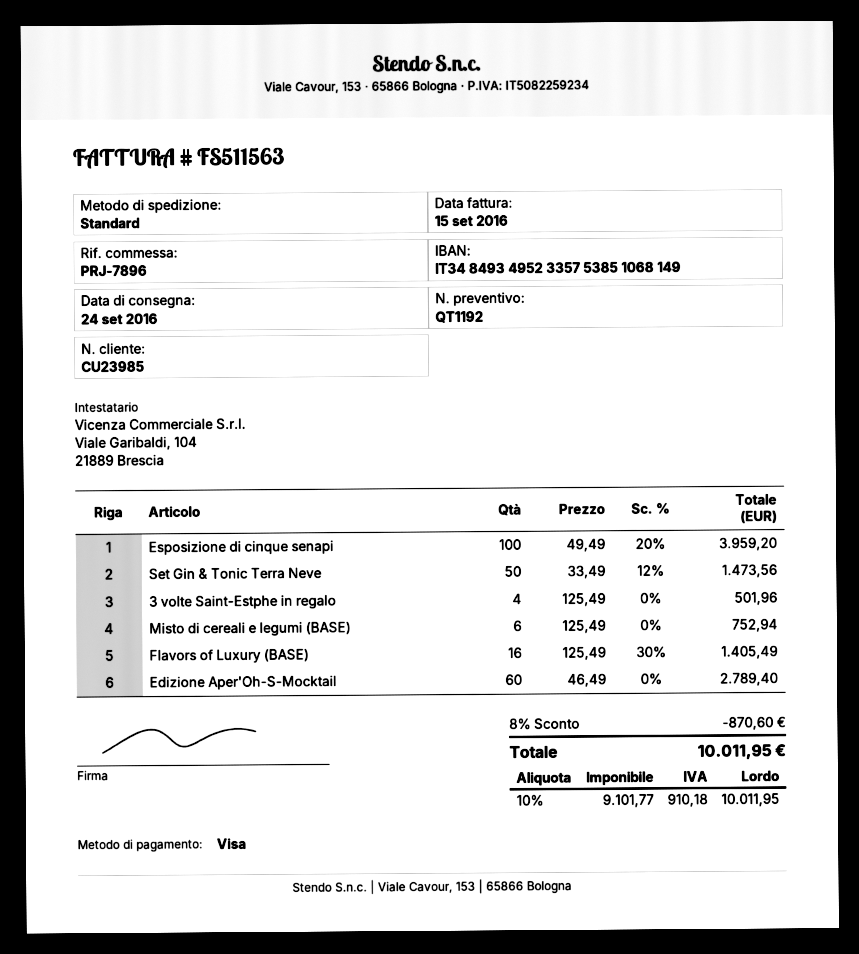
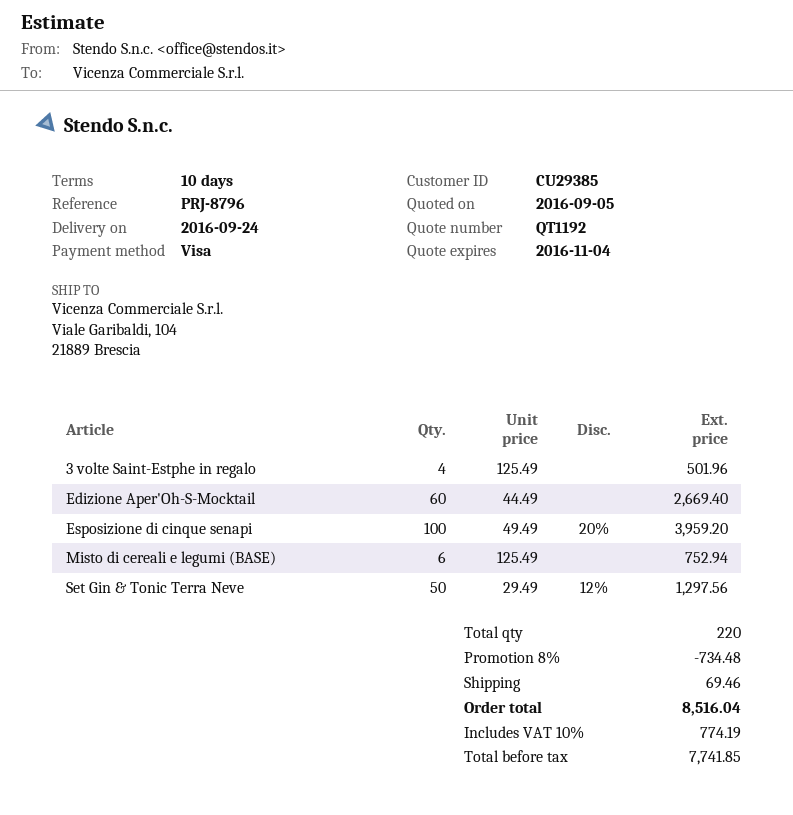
customer number: CU23985 -> CU29385
reference: PRJ-7896 -> PRJ-8796
Set Gin & Tonic Terra Neve: 50 x 33.49 - 12% = 1473.56 -> 50 x 29.49 - 12% = 1297.56
Flavors of Luxury (BASE): 16 x 125.49 - 30% = 1405.49 -> none
Edizione Aper'Oh-S-Mocktail: 60 x 46.49 = 2789.40 -> 60 x 44.49 = 2669.40
discount: 8% = 870.60 -> 8% = 734.48
shipping: none -> 69.46
net: 9101.77 -> 7741.85
tax: 10% = 910.18 -> 10% = 774.19
total: 10011.95 -> 8516.04

